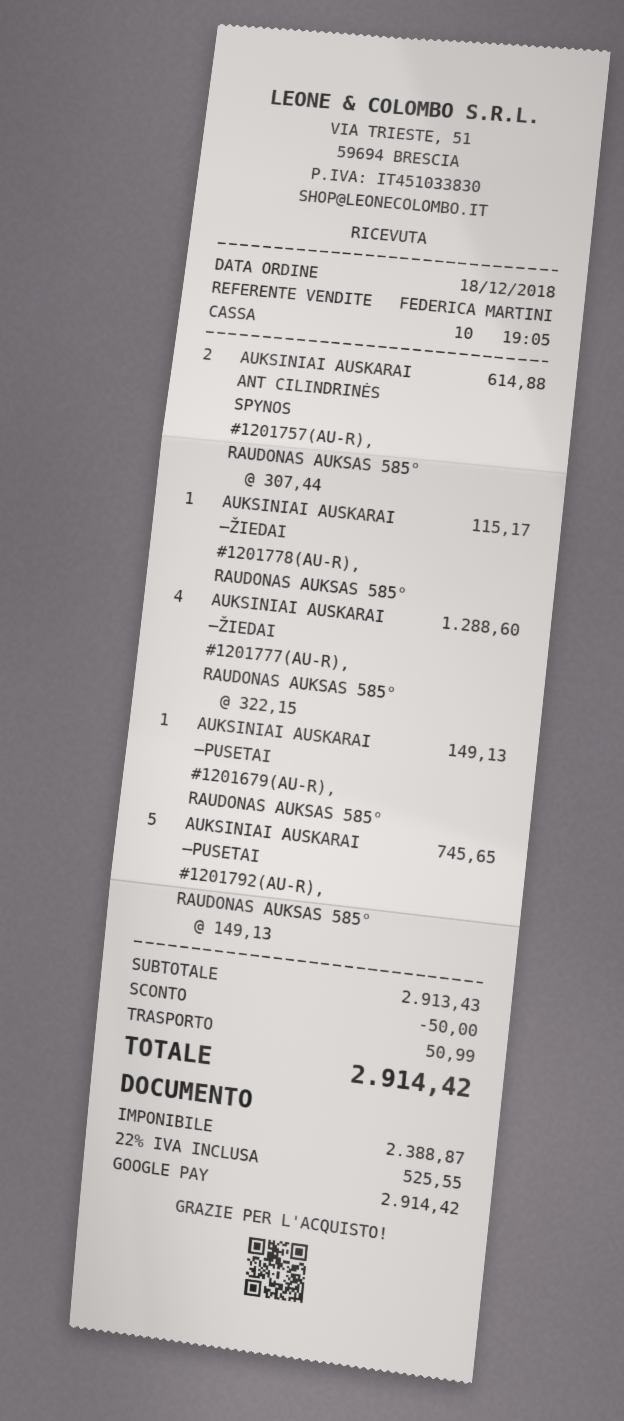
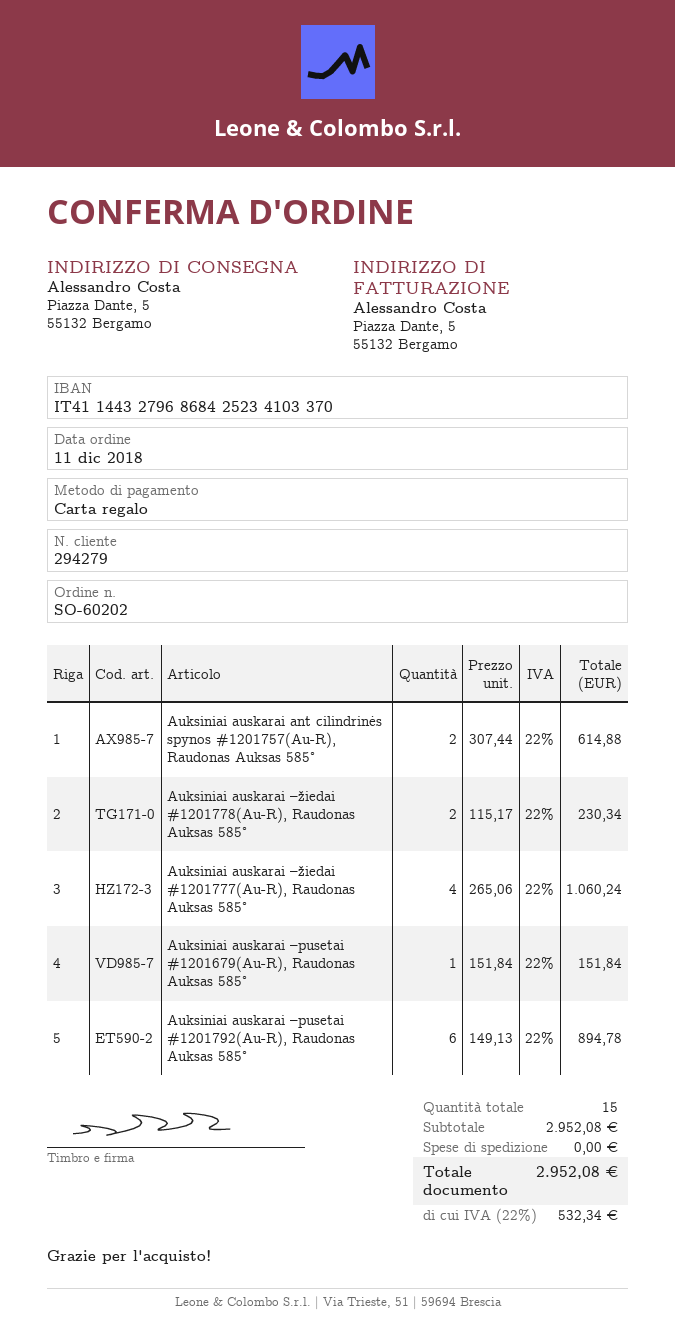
order date: 2018-12-18 -> 2018-12-11
payment method: Google Pay -> gift card
AUKSINIAI AUSKARAI –ŽIEDAI #1201778(AU-R), RAUDONAS AUKSAS 585°: 1 x 115.17 = 115.17 -> 2 x 115.17 = 230.34
AUKSINIAI AUSKARAI –ŽIEDAI #1201777(AU-R), RAUDONAS AUKSAS 585°: 4 x 322.15 = 1288.60 -> 4 x 265.06 = 1060.24
AUKSINIAI AUSKARAI –PUSETAI #1201679(AU-R), RAUDONAS AUKSAS 585°: 1 x 149.13 = 149.13 -> 1 x 151.84 = 151.84
AUKSINIAI AUSKARAI –PUSETAI #1201792(AU-R), RAUDONAS AUKSAS 585°: 5 x 149.13 = 745.65 -> 6 x 149.13 = 894.78
subtotal: 2913.43 -> 2952.08
discount: 50.00 -> none
shipping: 50.99 -> 0.00
tax: 22% = 525.55 -> 22% = 532.34
total: 2914.42 -> 2952.08

